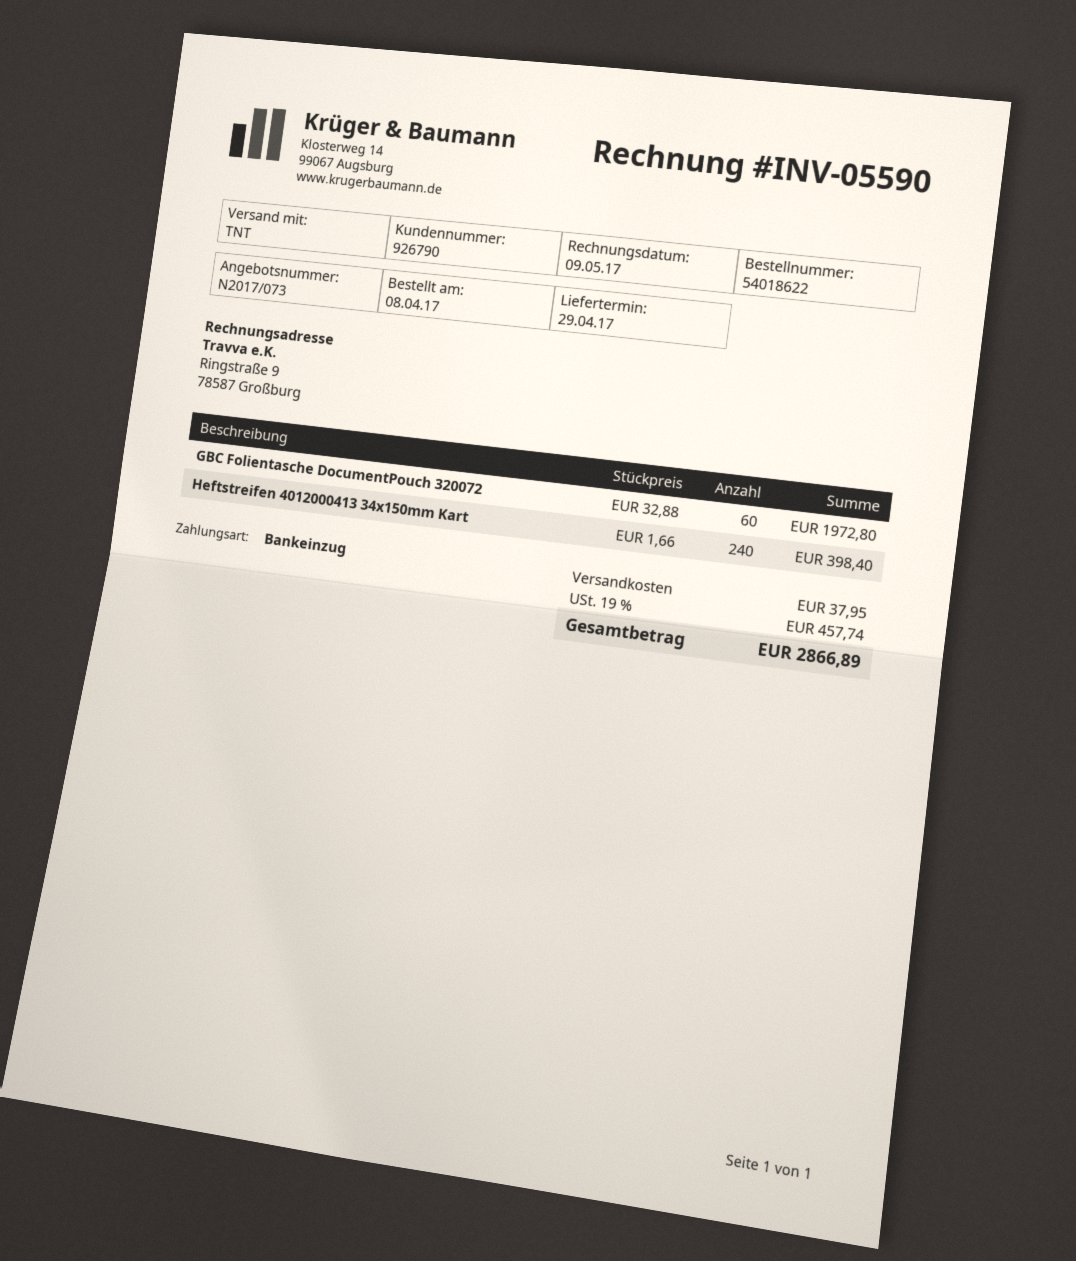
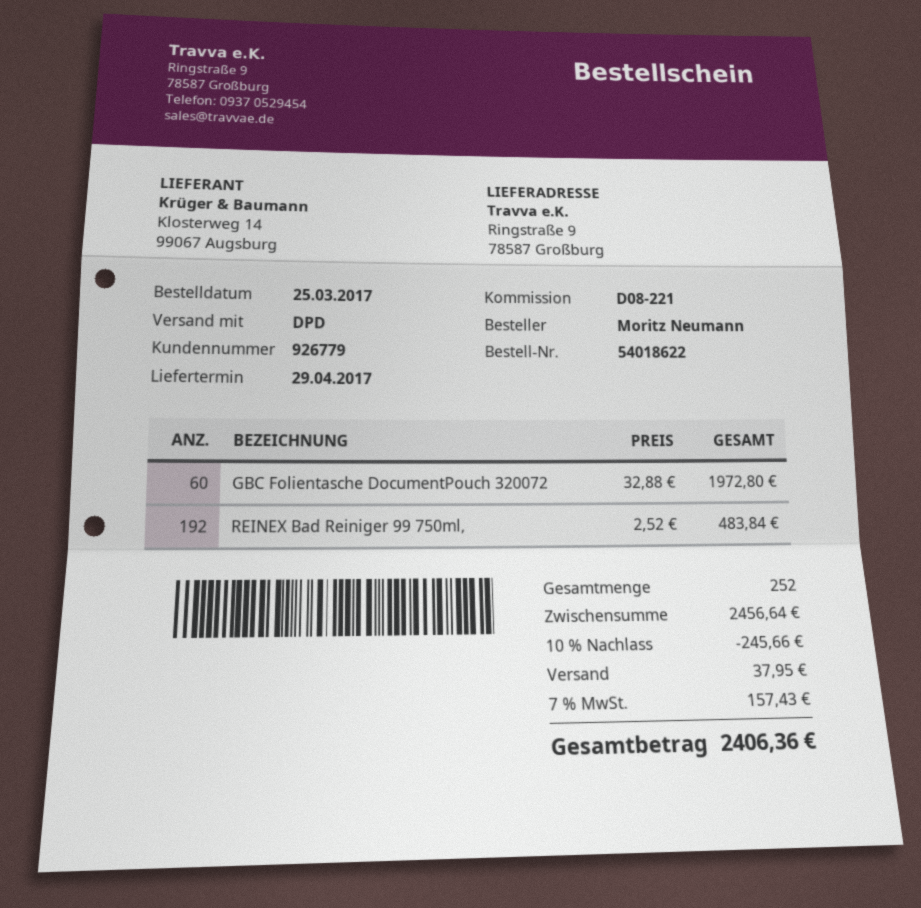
order date: 2017-04-08 -> 2017-03-25
customer number: 926790 -> 926779
shipping method: TNT -> DPD
Heftstreifen 4012000413 34x150mm Kart: 240 x 1.66 = 398.40 -> none
REINEX Bad Reiniger 99 750ml,: none -> 192 x 2.52 = 483.84
discount: none -> 10% = 245.66
tax: 19% = 457.74 -> 7% = 157.43
total: 2866.89 -> 2406.36

